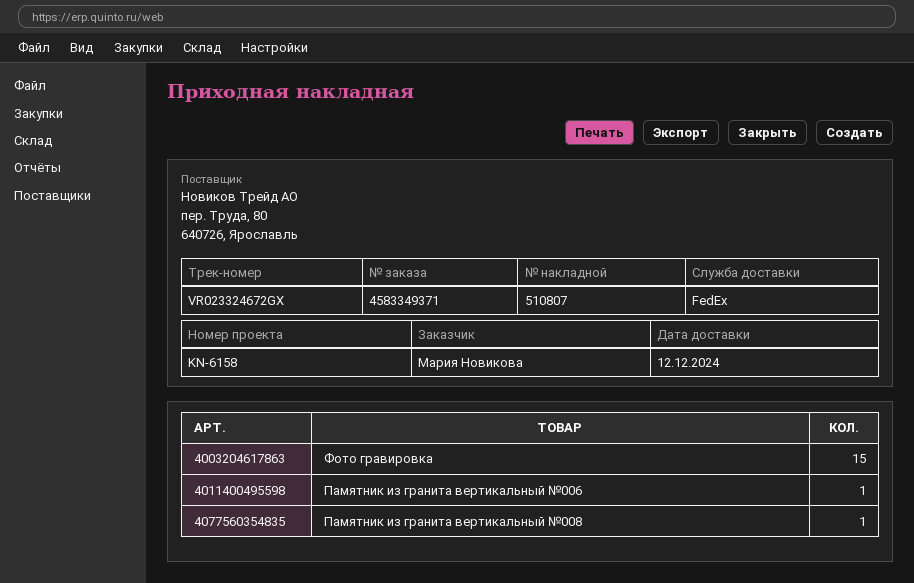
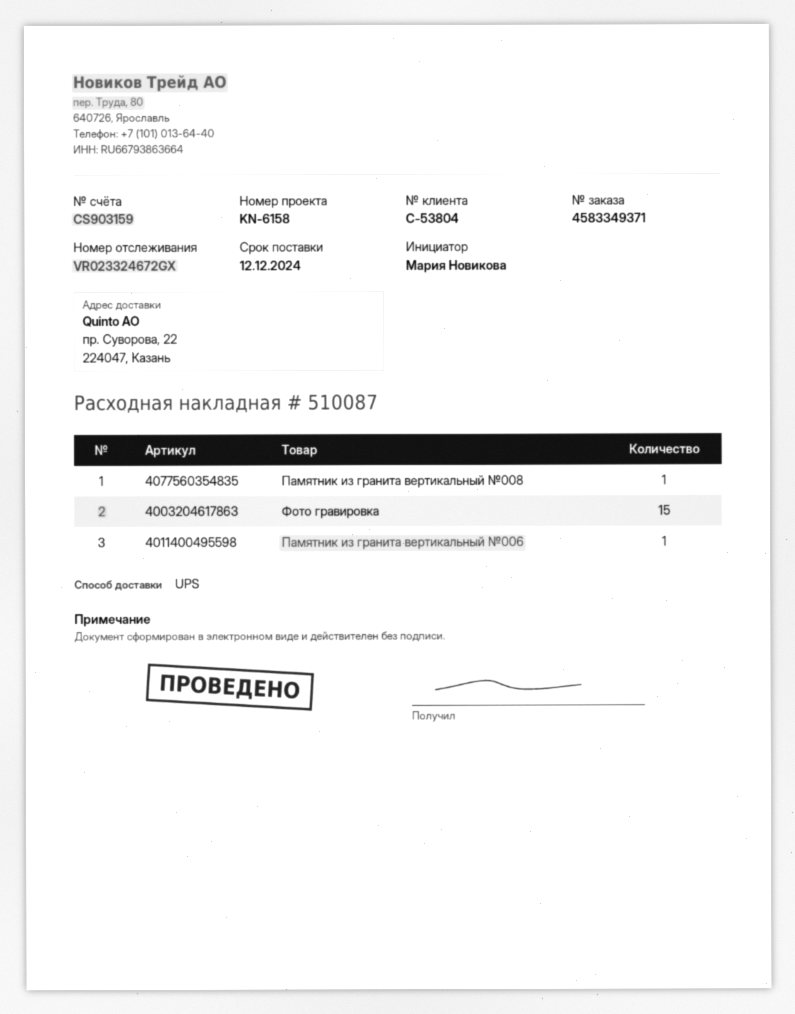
delivery note number: 510807 -> 510087
shipping method: FedEx -> UPS

